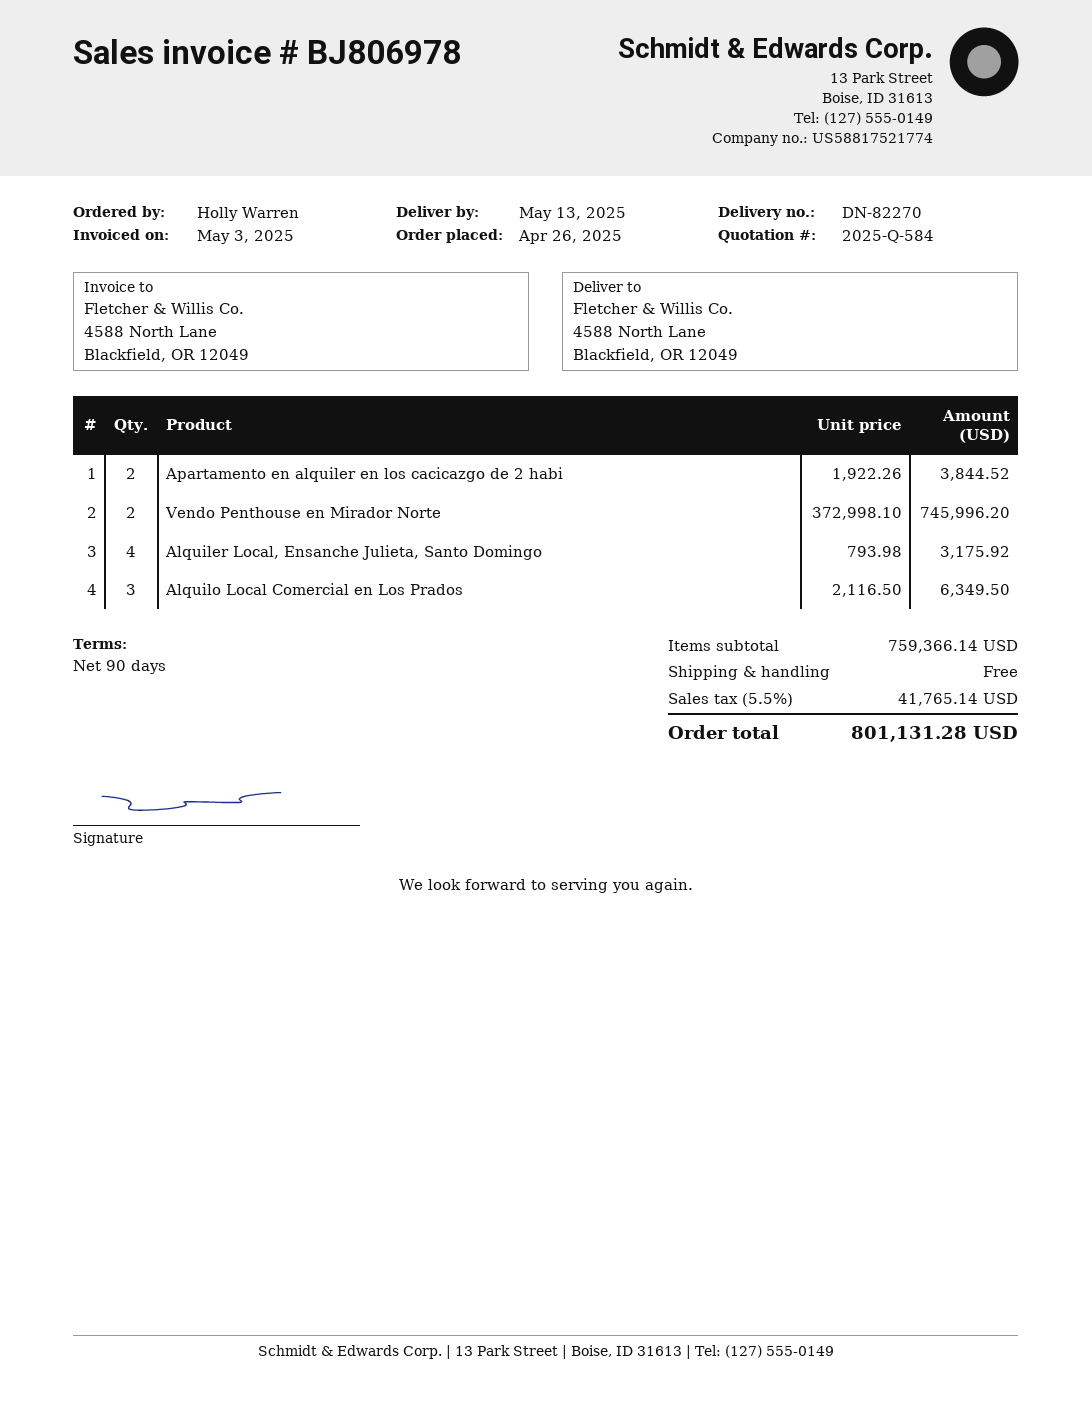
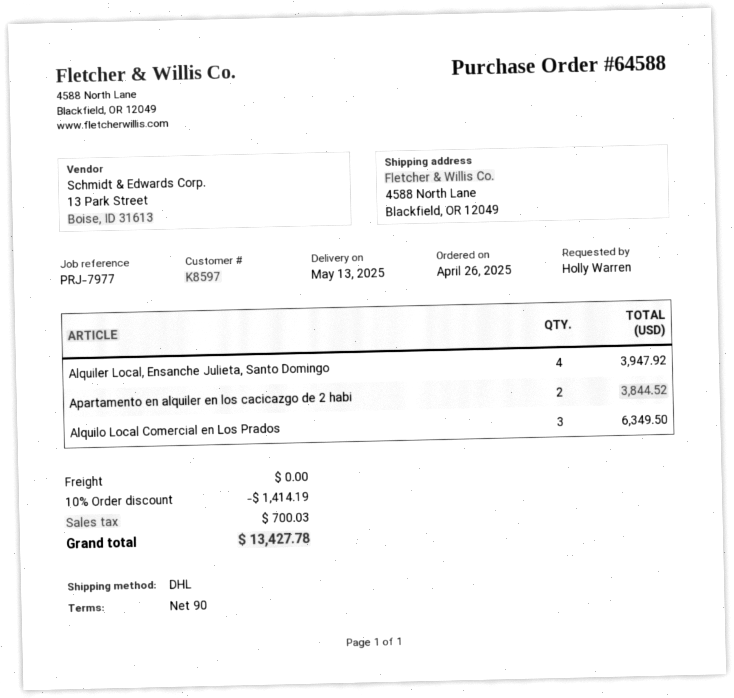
Vendo Penthouse en Mirador Norte: 2 for 745996.20 -> none
Alquiler Local, Ensanche Julieta, Santo Domingo: 4 for 3175.92 -> 4 for 3947.92
discount: none -> 10% = 1414.19
tax: 41765.14 -> 700.03
total: 801131.28 -> 13427.78

